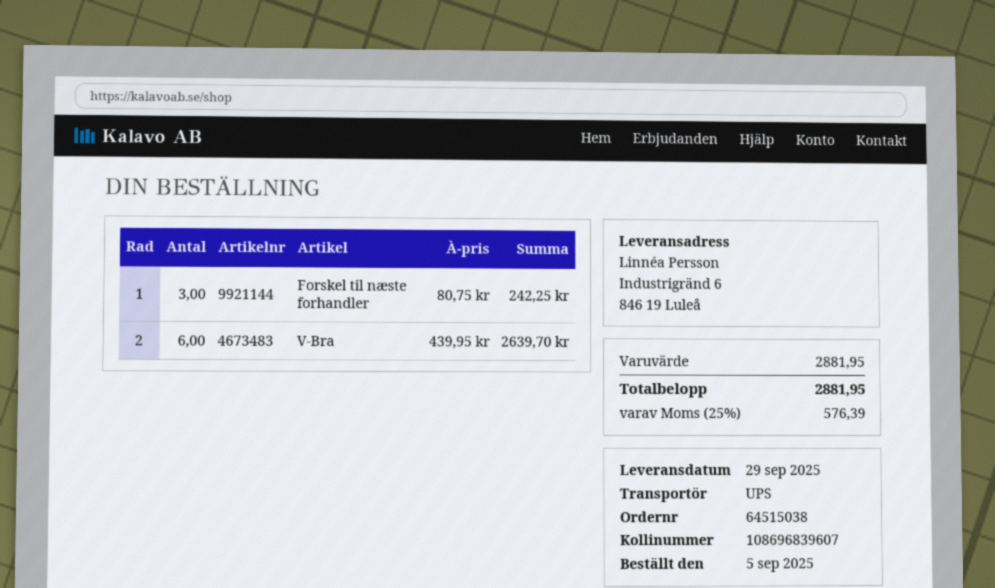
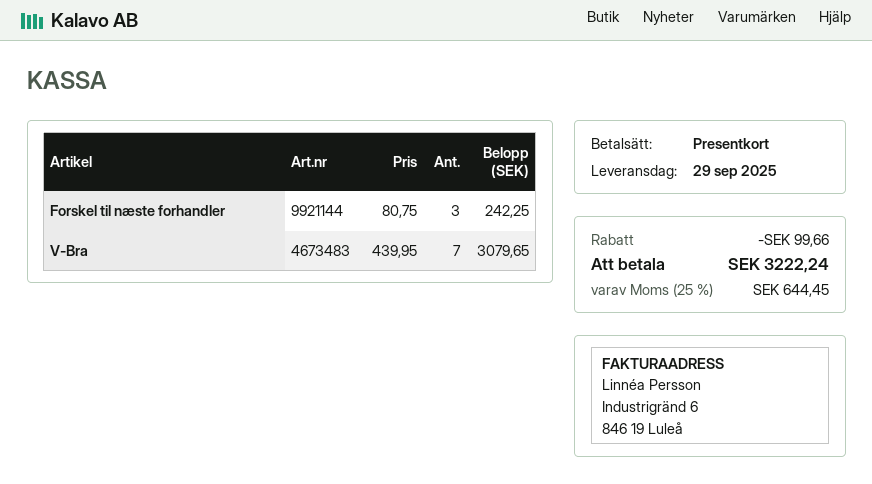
V-Bra: 6 x 439.95 = 2639.70 -> 7 x 439.95 = 3079.65
discount: none -> 99.66
tax: 25% = 576.39 -> 25% = 644.45
total: 2881.95 -> 3222.24

